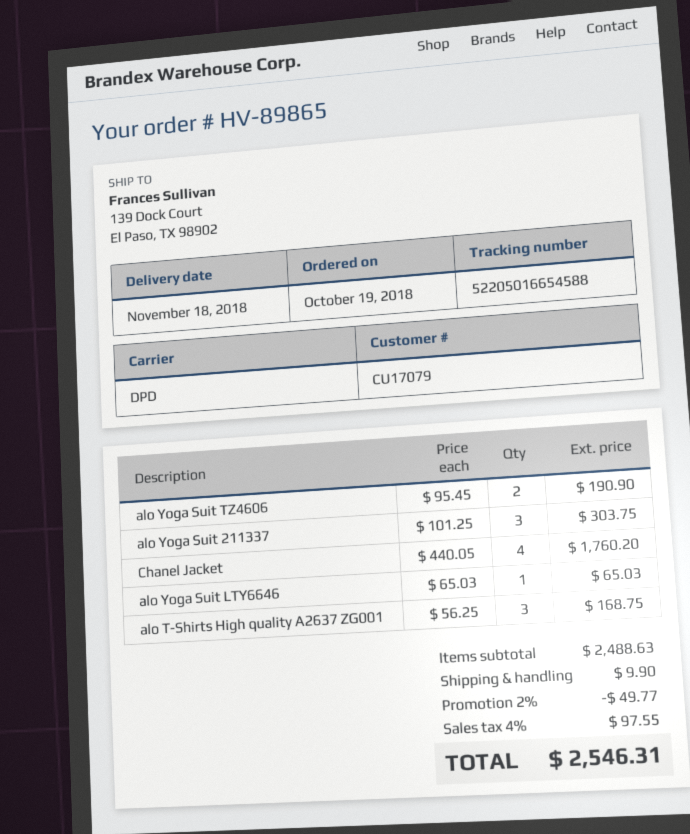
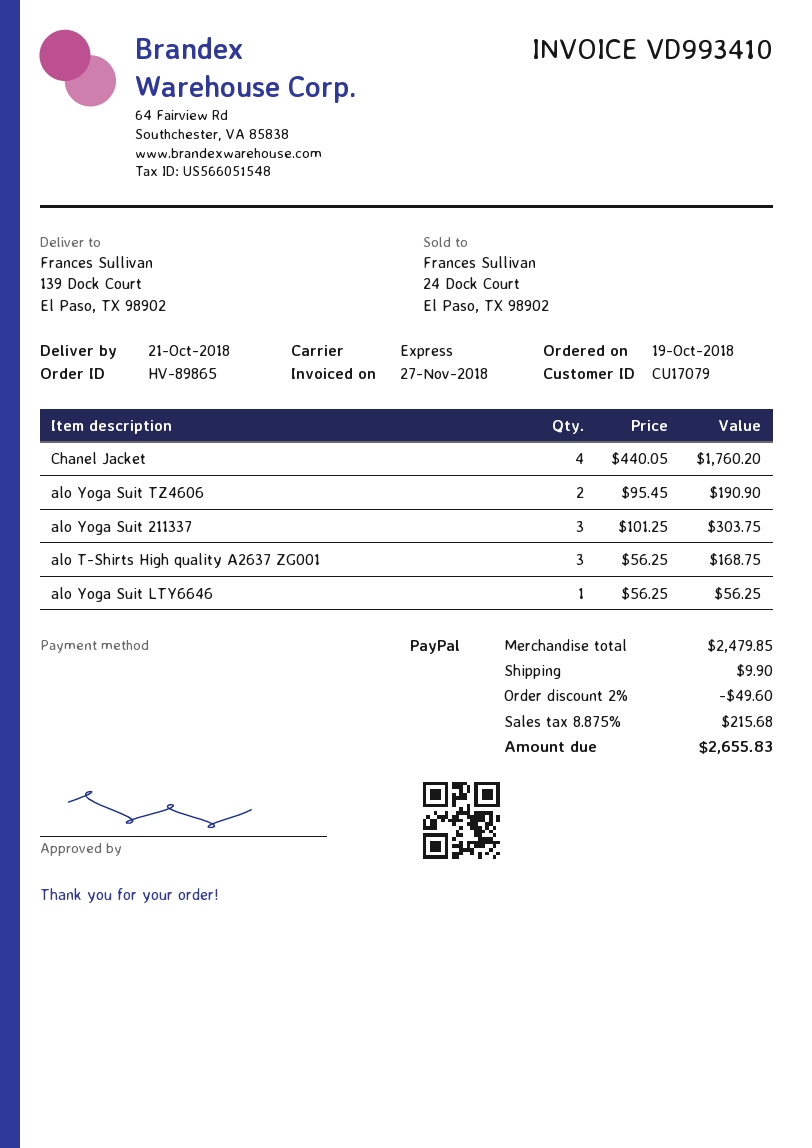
delivery date: 2018-11-18 -> 2018-10-21
shipping method: DPD -> express
alo Yoga Suit LTY6646: 1 x 65.03 = 65.03 -> 1 x 56.25 = 56.25
subtotal: 2488.63 -> 2479.85
discount: 2% = 49.77 -> 2% = 49.60
tax: 4% = 97.55 -> 8.875% = 215.68
total: 2546.31 -> 2655.83

